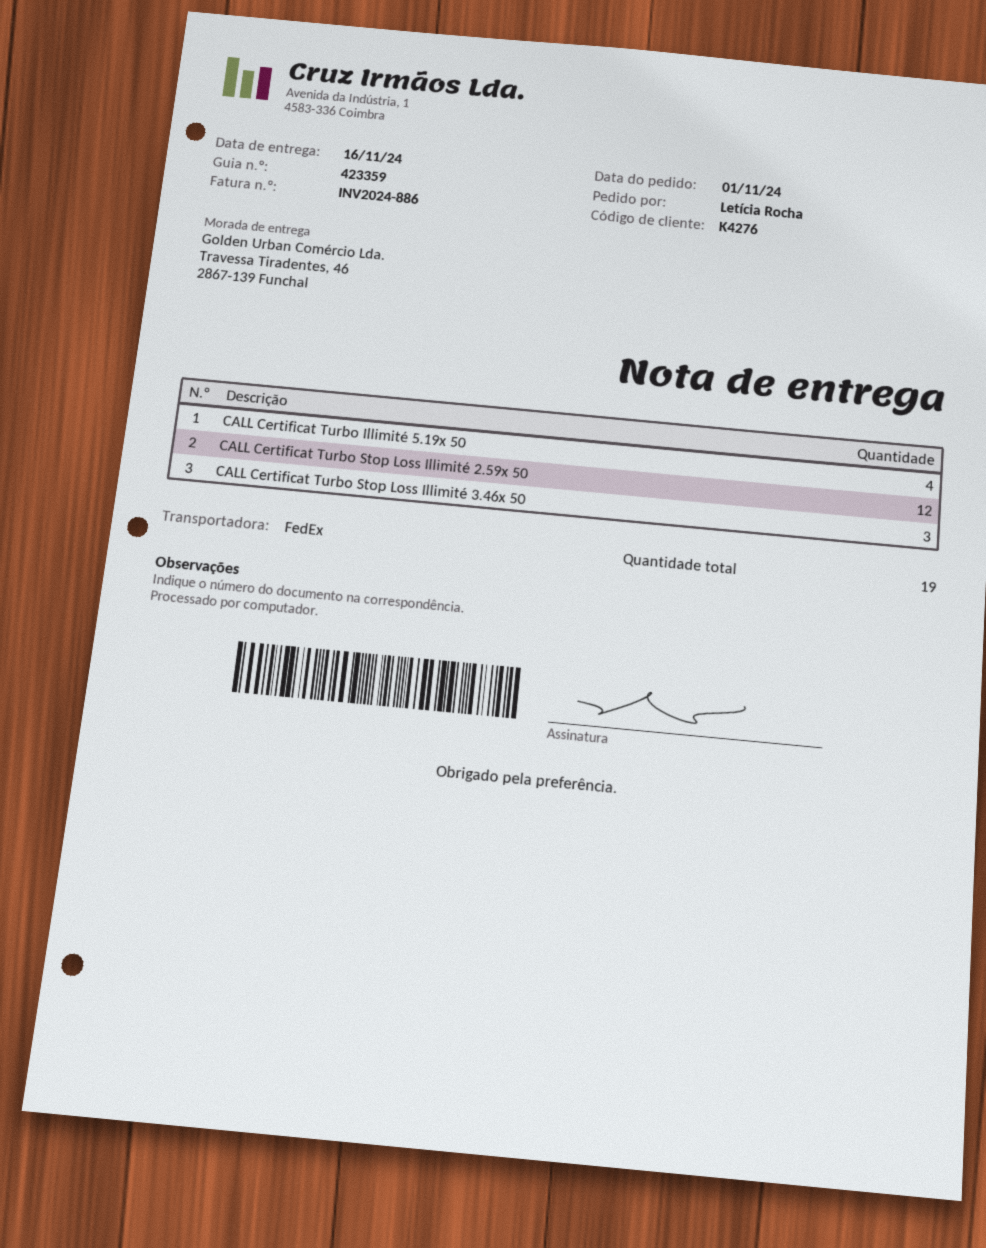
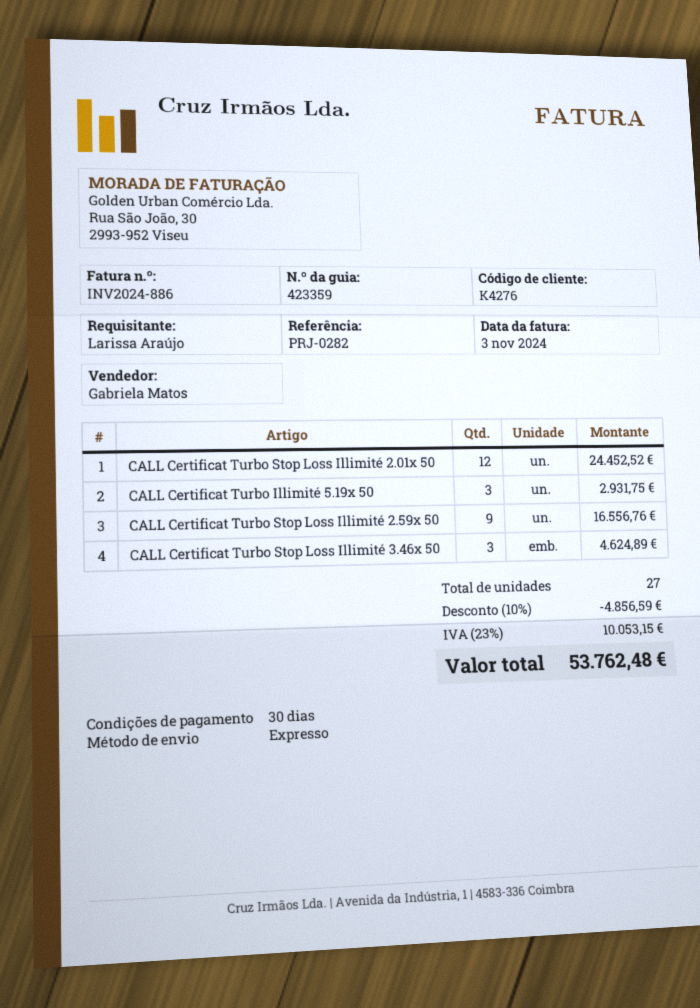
ordered by: Letícia Rocha -> Larissa Araújo
shipping method: FedEx -> express
CALL Certificat Turbo Illimité 5.19x 50: 4 -> 3
CALL Certificat Turbo Stop Loss Illimité 2.59x 50: 12 -> 9
CALL Certificat Turbo Stop Loss Illimité 2.01x 50: none -> 12
total quantity: 19 -> 27

